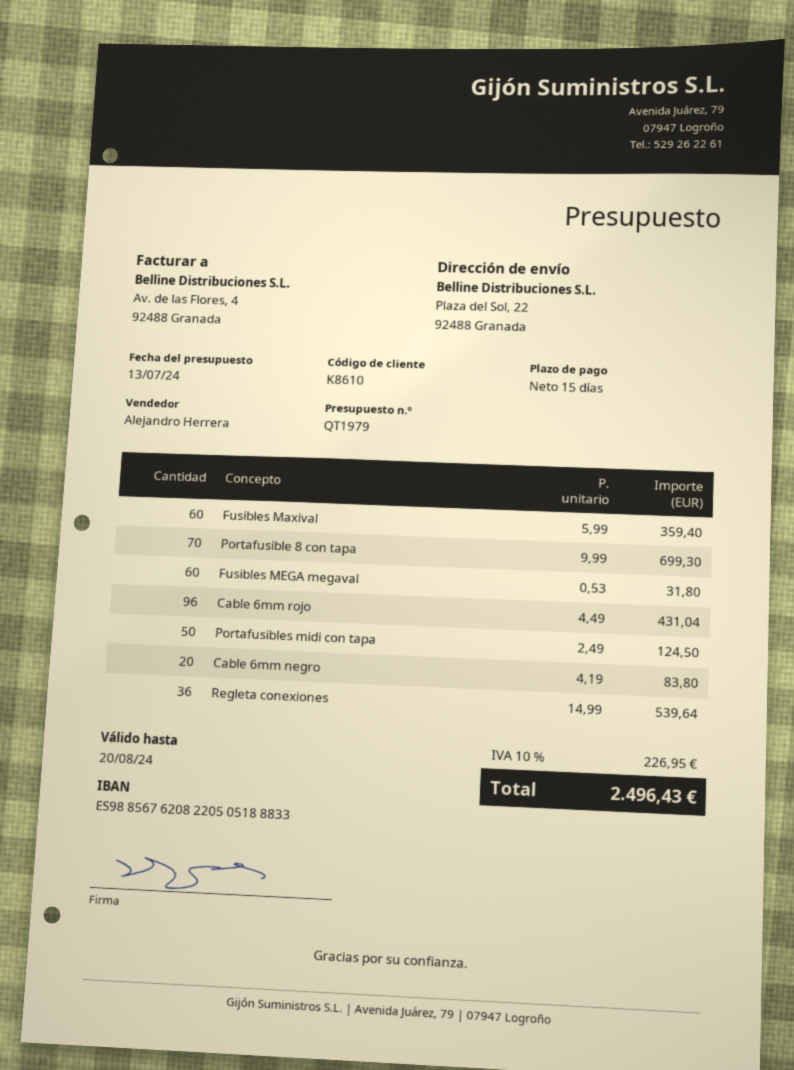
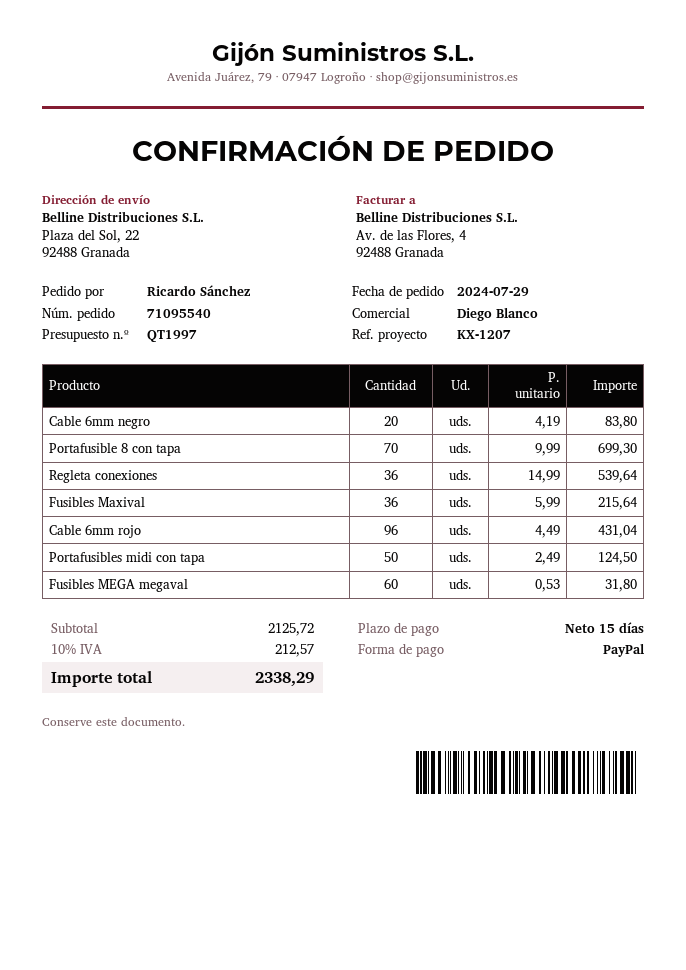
quote number: QT1979 -> QT1997
sales rep: Alejandro Herrera -> Diego Blanco
Fusibles Maxival: 60 x 5.99 = 359.40 -> 36 x 5.99 = 215.64
tax: 10% = 226.95 -> 10% = 212.57
total: 2496.43 -> 2338.29

